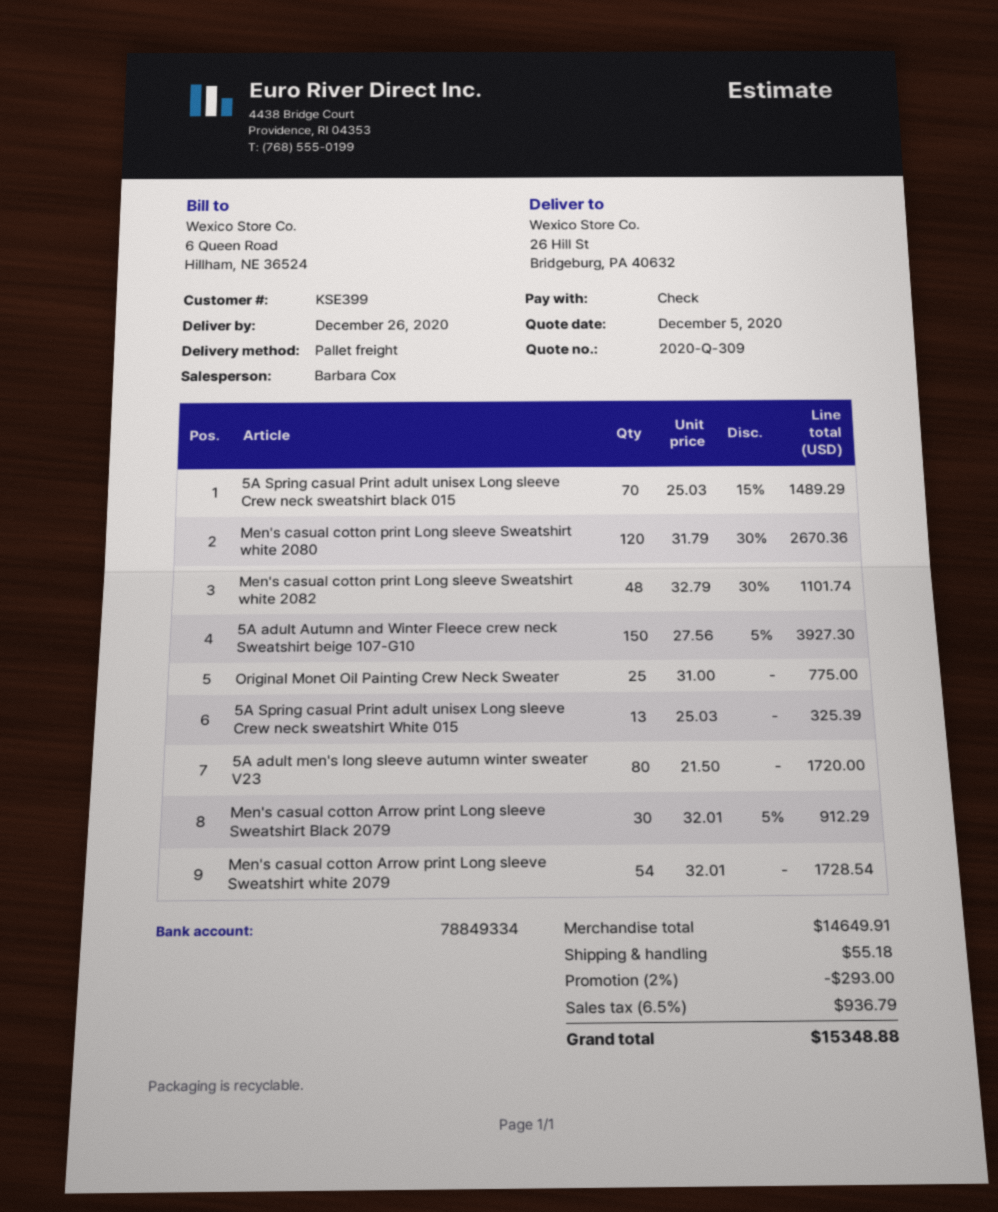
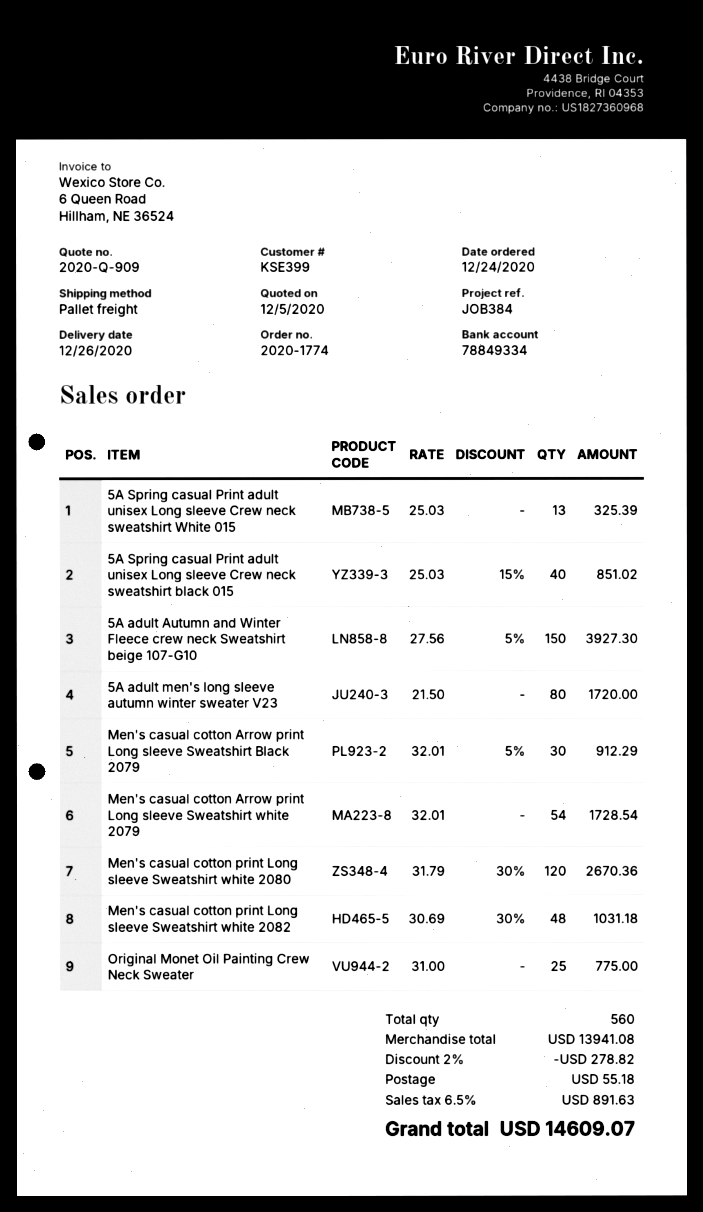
quote number: 2020-Q-309 -> 2020-Q-909
5A Spring casual Print adult unisex Long sleeve Crew neck sweatshirt black 015: 70 x 25.03 - 15% = 1489.29 -> 40 x 25.03 - 15% = 851.02
Men's casual cotton print Long sleeve Sweatshirt white 2082: 48 x 32.79 - 30% = 1101.74 -> 48 x 30.69 - 30% = 1031.18
subtotal: 14649.91 -> 13941.08
discount: 2% = 293.00 -> 2% = 278.82
tax: 6.5% = 936.79 -> 6.5% = 891.63
total: 15348.88 -> 14609.07

